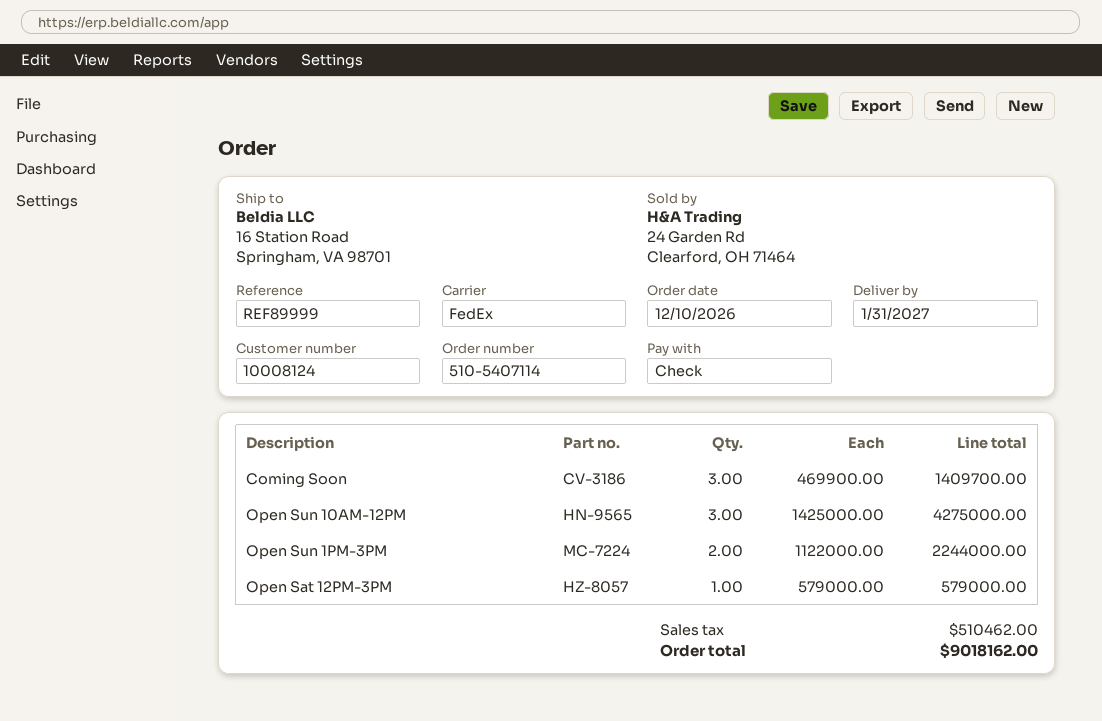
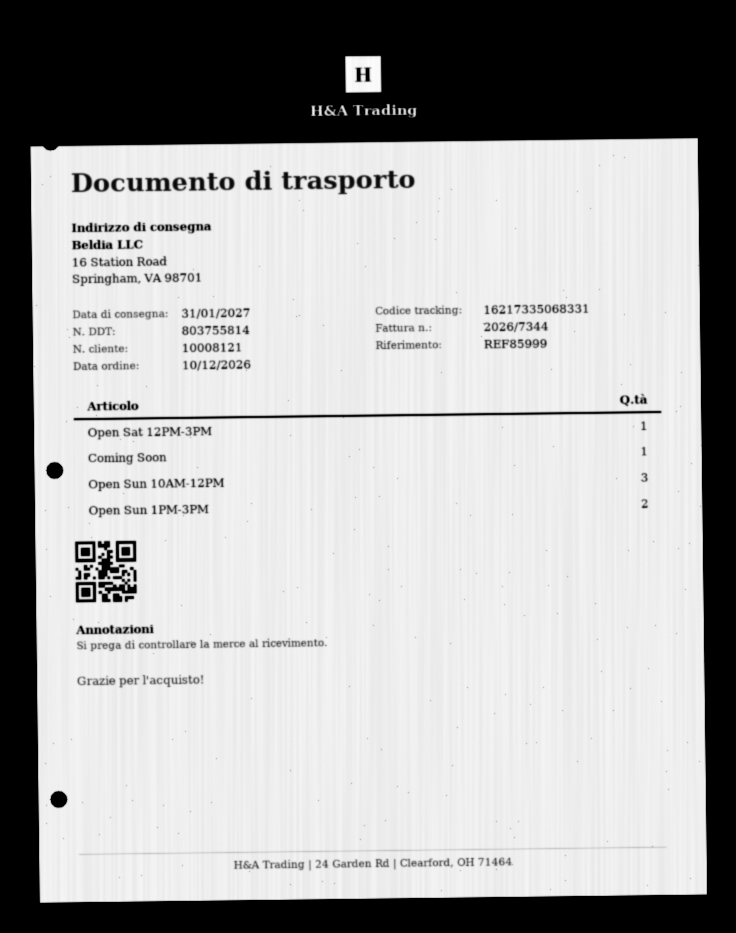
customer number: 10008124 -> 10008121
reference: REF89999 -> REF85999
Coming Soon: 3 -> 1

